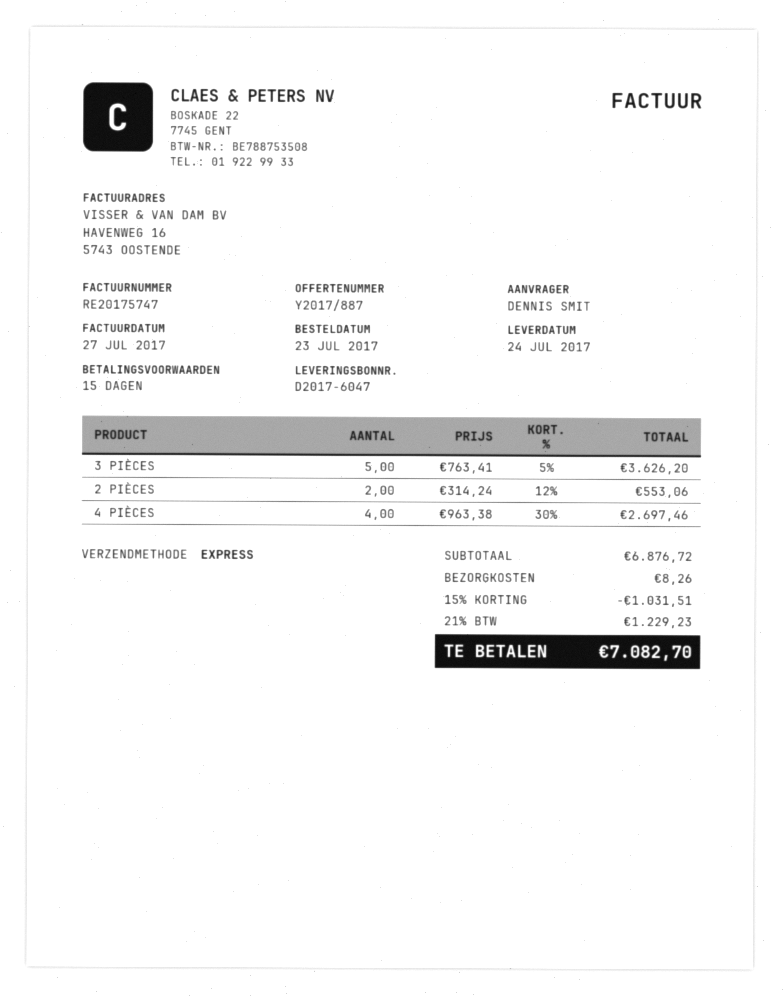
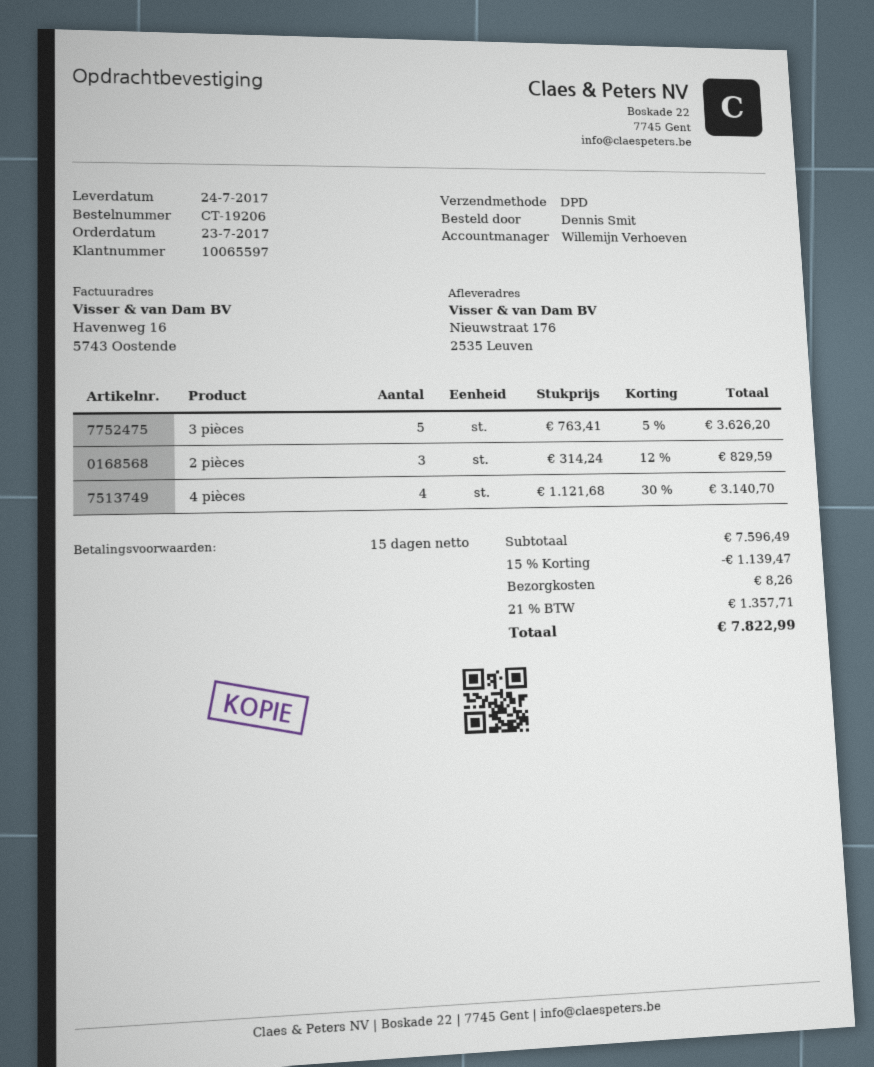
shipping method: express -> DPD
2 PIÈCES: 2 x 314.24 - 12% = 553.06 -> 3 x 314.24 - 12% = 829.59
4 PIÈCES: 4 x 963.38 - 30% = 2697.46 -> 4 x 1121.68 - 30% = 3140.70
subtotal: 6876.72 -> 7596.49
discount: 15% = 1031.51 -> 15% = 1139.47
tax: 21% = 1229.23 -> 21% = 1357.71
total: 7082.70 -> 7822.99

